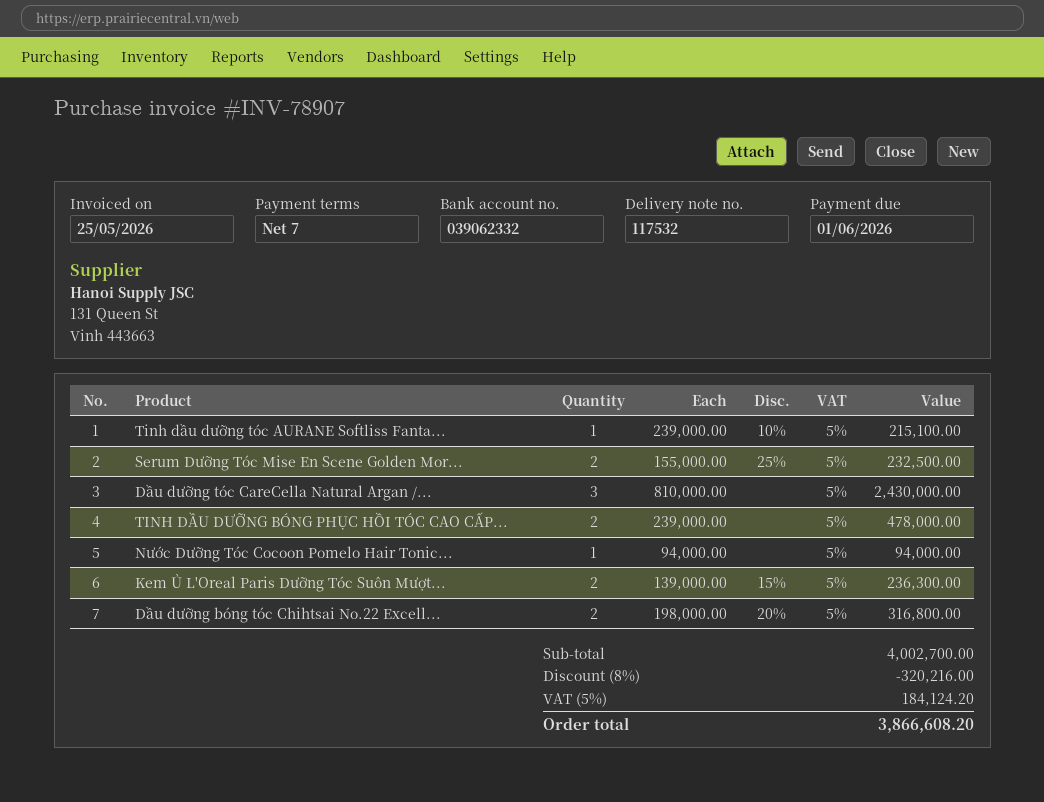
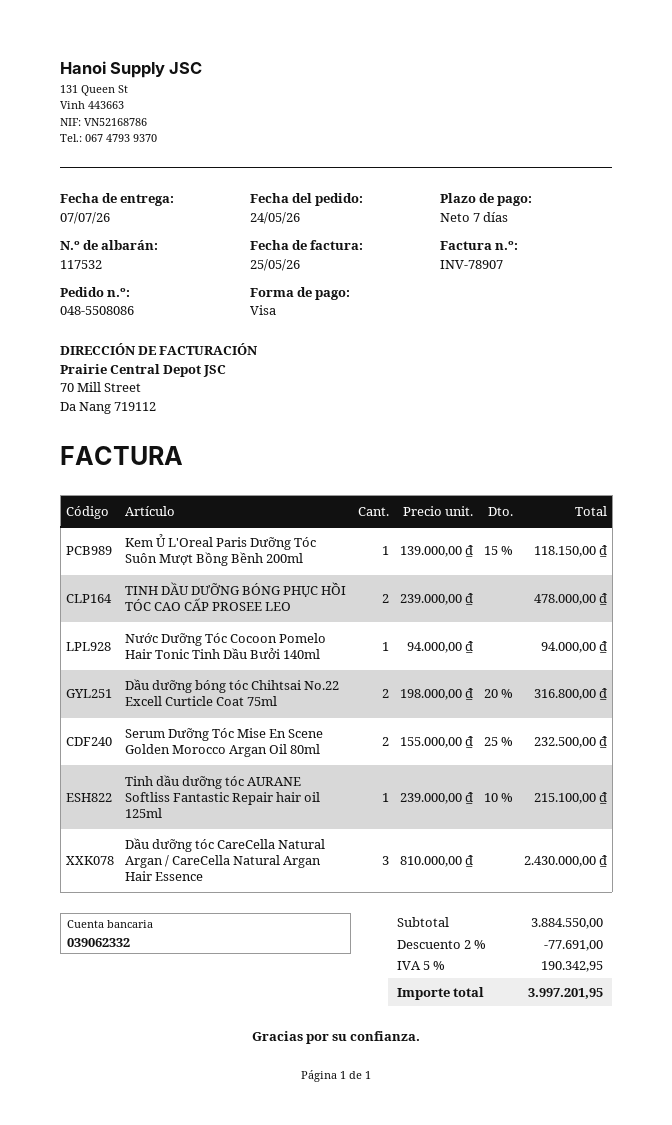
Kem Ủ L'Oreal Paris Dưỡng Tóc Suôn Mượt...: 2 x 139000.00 - 15% = 236300.00 -> 1 x 139000.00 - 15% = 118150.00
subtotal: 4002700.00 -> 3884550.00
discount: 8% = 320216.00 -> 2% = 77691.00
tax: 5% = 184124.20 -> 5% = 190342.95
total: 3866608.20 -> 3997201.95

